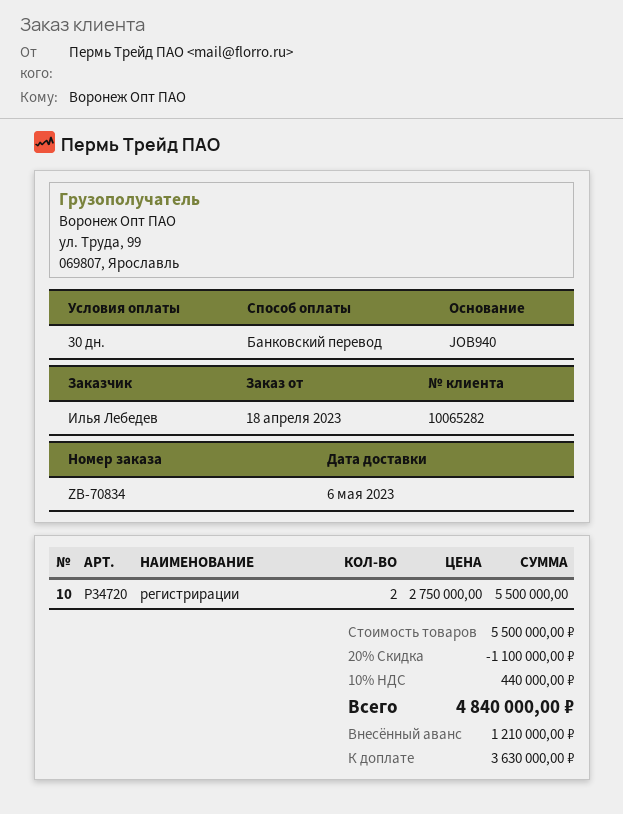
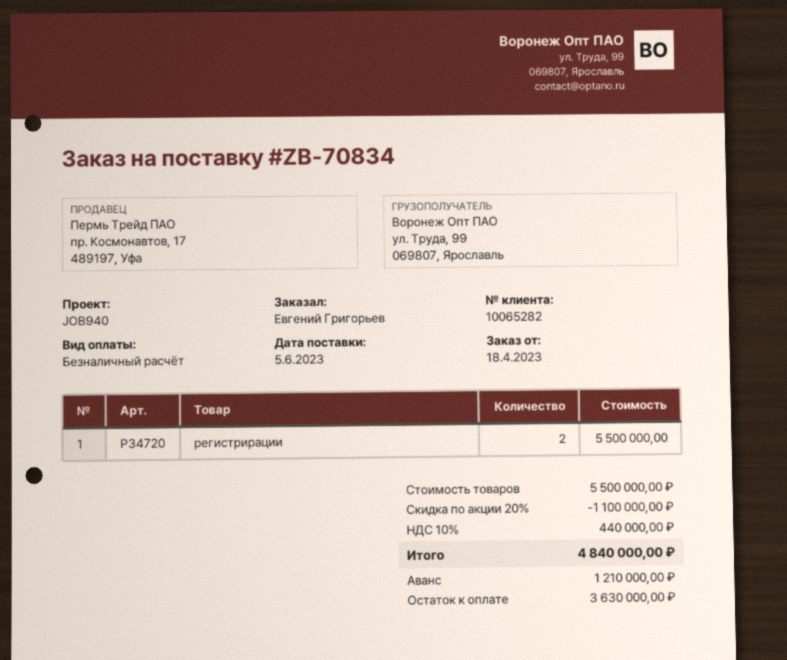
delivery date: 2023-05-06 -> 2023-06-05
ordered by: Илья Лебедев -> Евгений Григорьев

